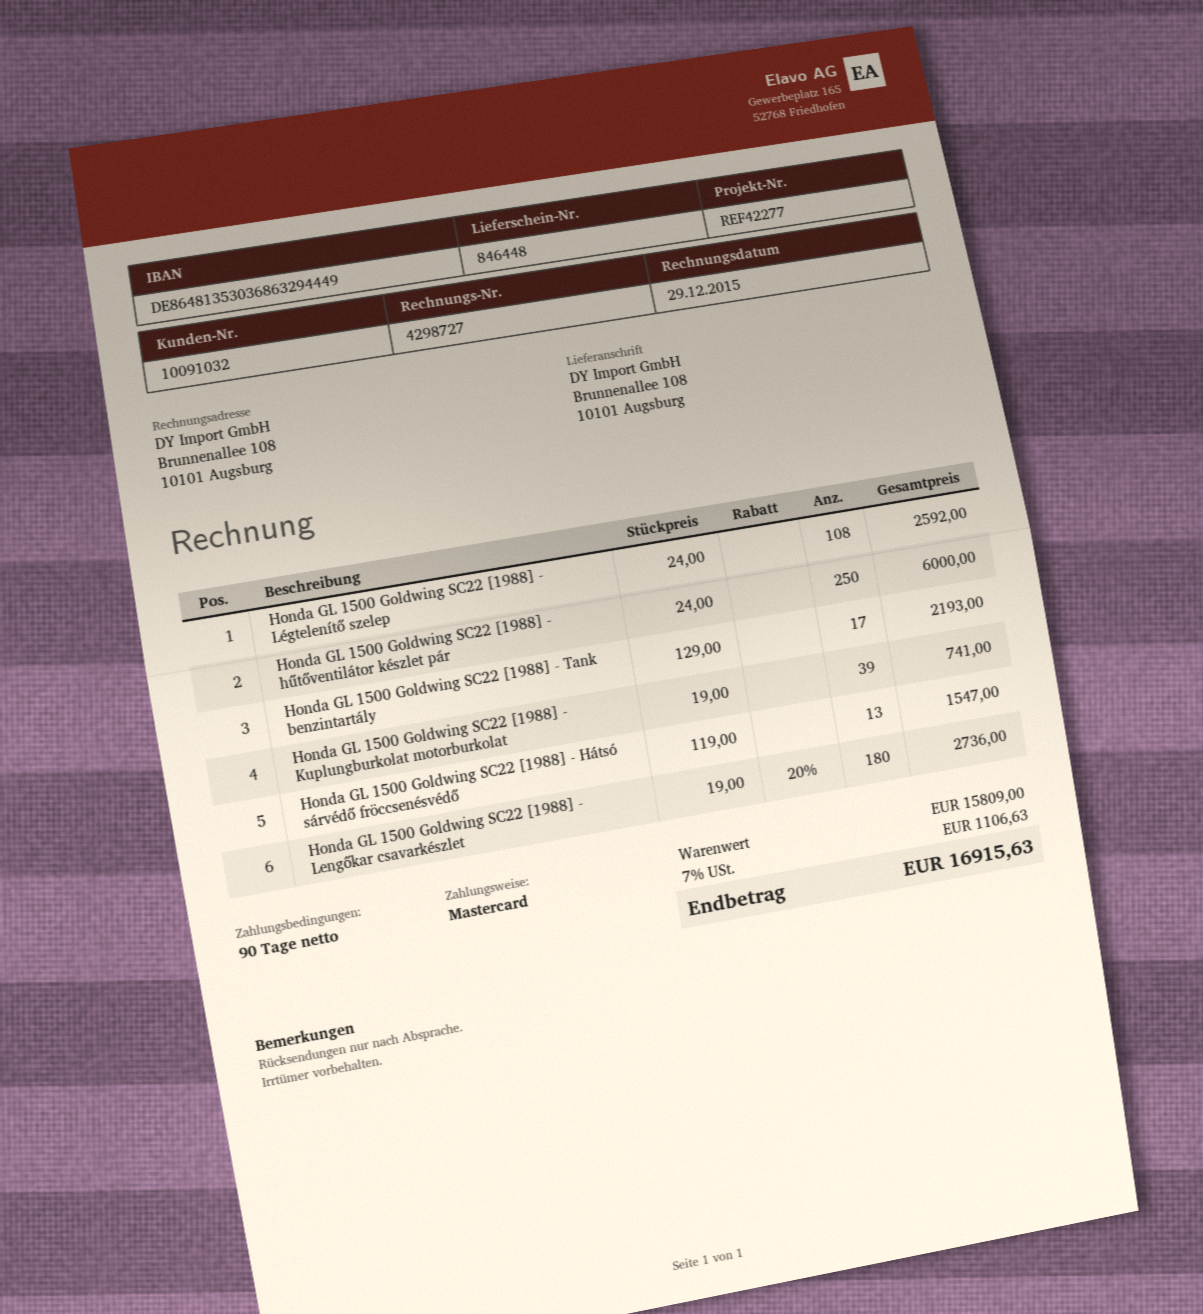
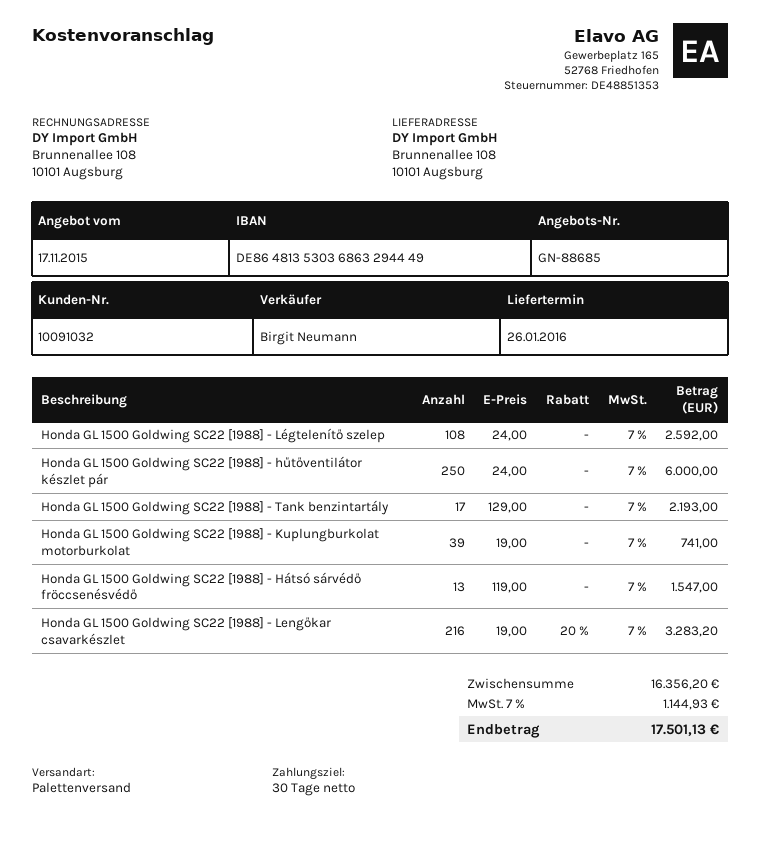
payment terms: 90 days -> 30 days
Honda GL 1500 Goldwing SC22 [1988] - Lengőkar csavarkészlet: 180 x 19.00 - 20% = 2736.00 -> 216 x 19.00 - 20% = 3283.20
subtotal: 15809.00 -> 16356.20
tax: 7% = 1106.63 -> 7% = 1144.93
total: 16915.63 -> 17501.13

